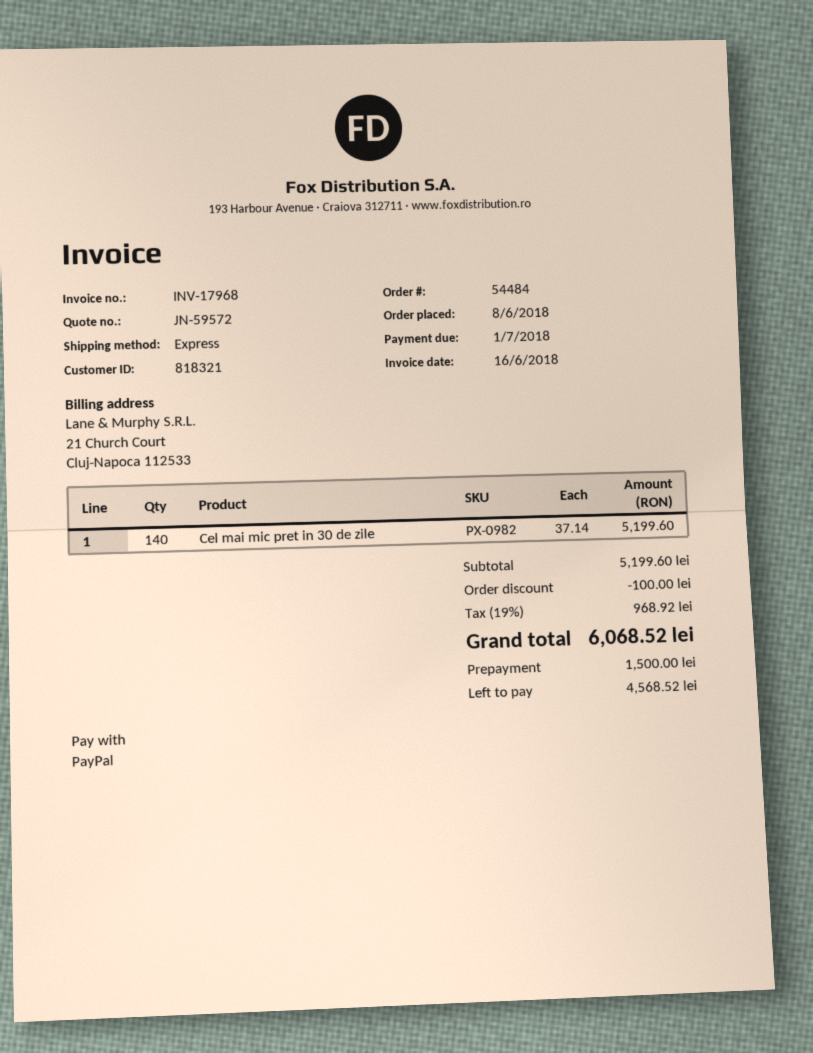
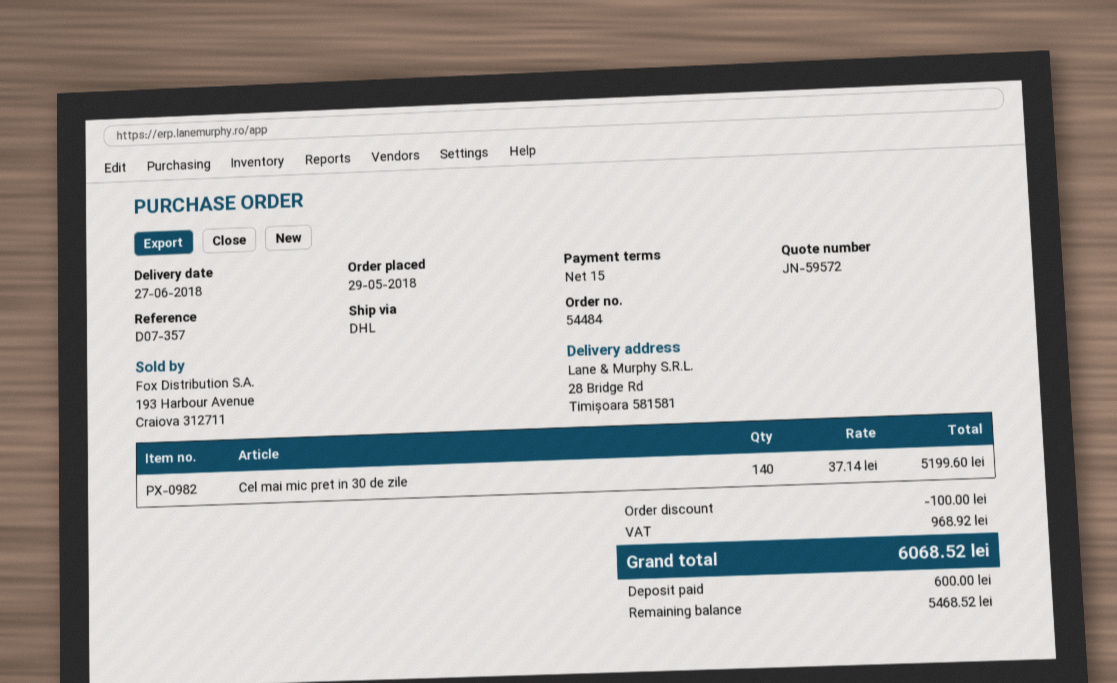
order date: 2018-06-08 -> 2018-05-29
shipping method: express -> DHL
deposit: 1500.00 -> 600.00
balance: 4568.52 -> 5468.52

